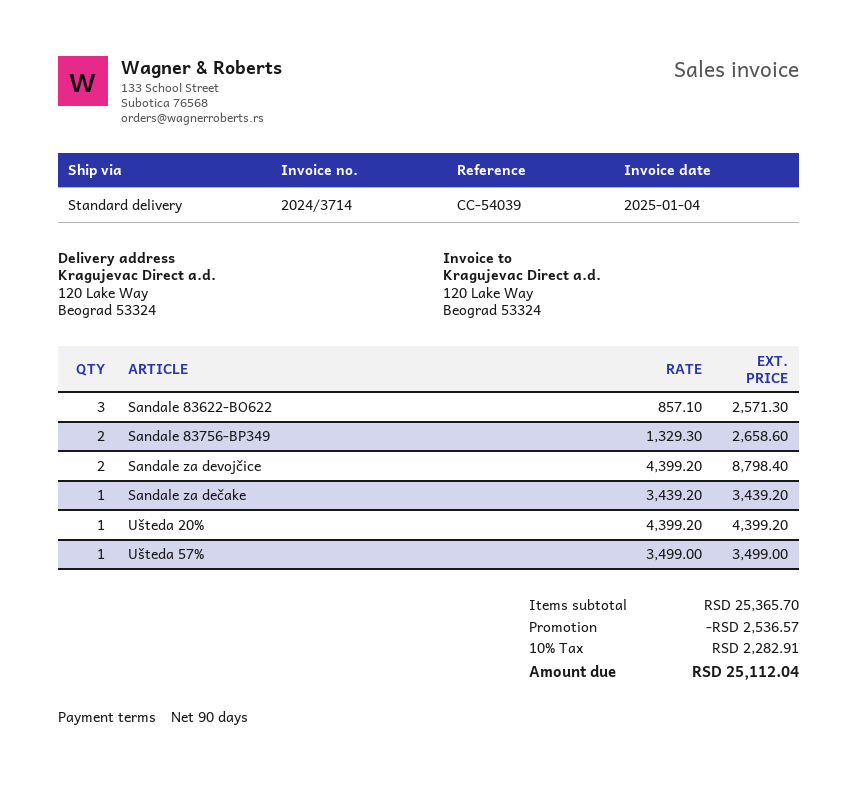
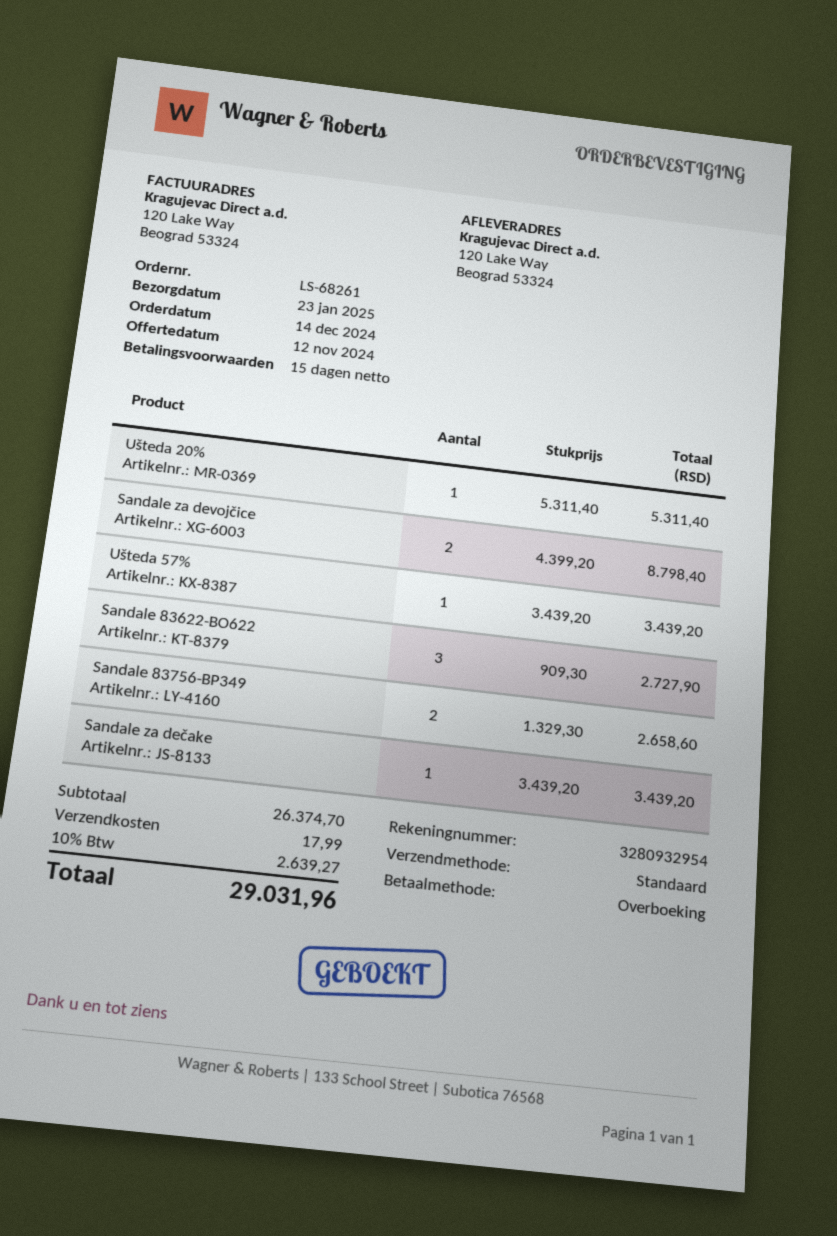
payment terms: 90 days -> 15 days
Sandale 83622-BO622: 3 x 857.10 = 2571.30 -> 3 x 909.30 = 2727.90
Ušteda 20%: 1 x 4399.20 = 4399.20 -> 1 x 5311.40 = 5311.40
Ušteda 57%: 1 x 3499.00 = 3499.00 -> 1 x 3439.20 = 3439.20
subtotal: 25365.70 -> 26374.70
discount: 2536.57 -> none
shipping: none -> 17.99
tax: 10% = 2282.91 -> 10% = 2639.27
total: 25112.04 -> 29031.96

